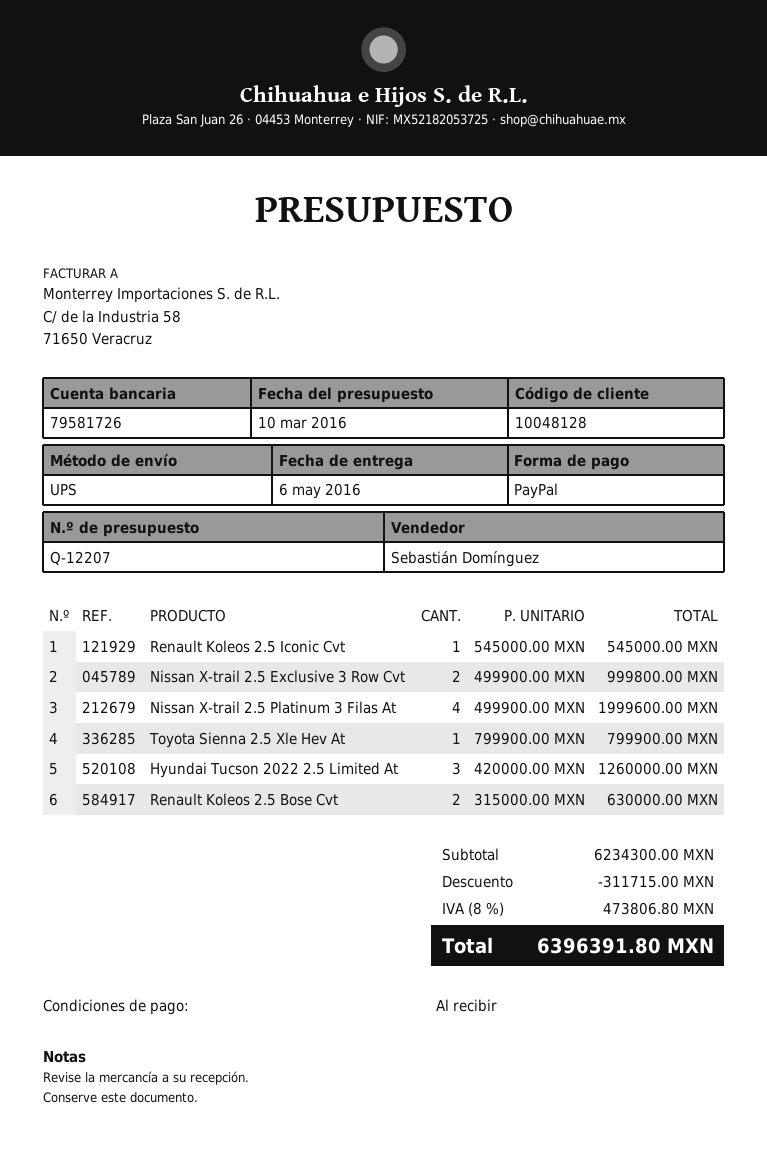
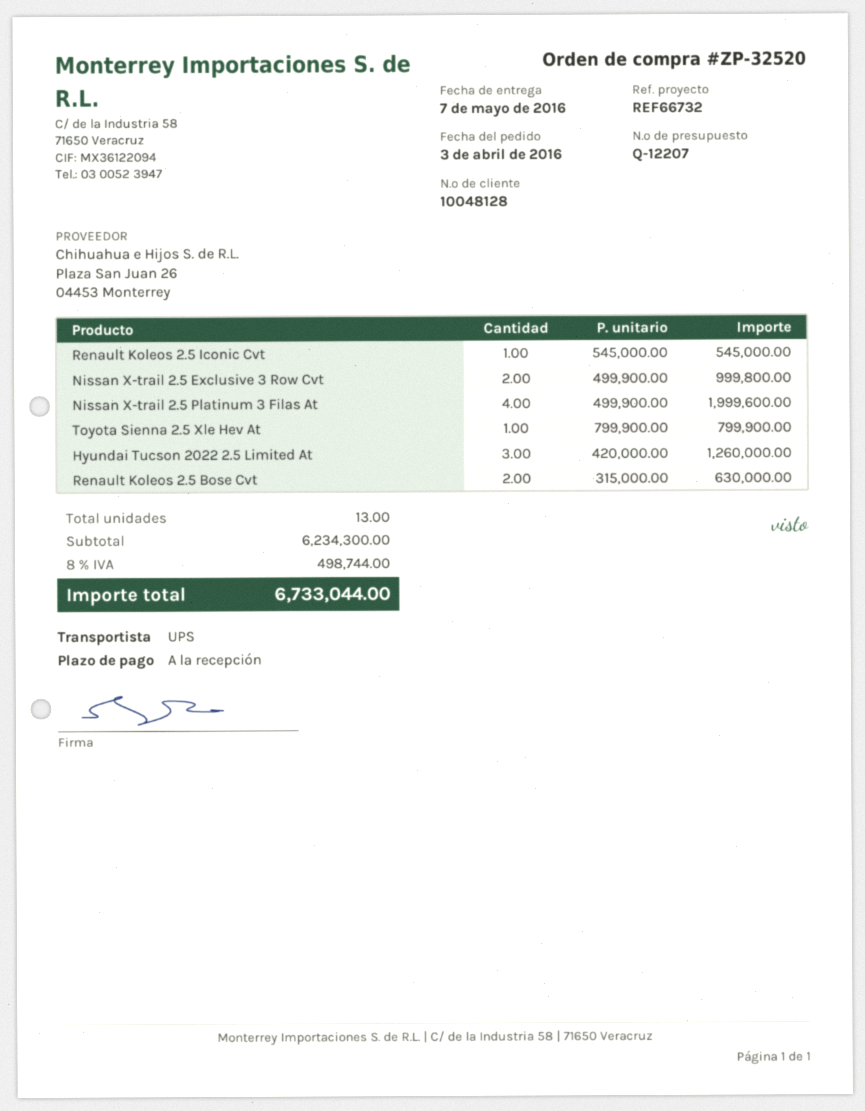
delivery date: 2016-05-06 -> 2016-05-07
discount: 311715.00 -> none
tax: 8% = 473806.80 -> 8% = 498744.00
total: 6396391.80 -> 6733044.00

